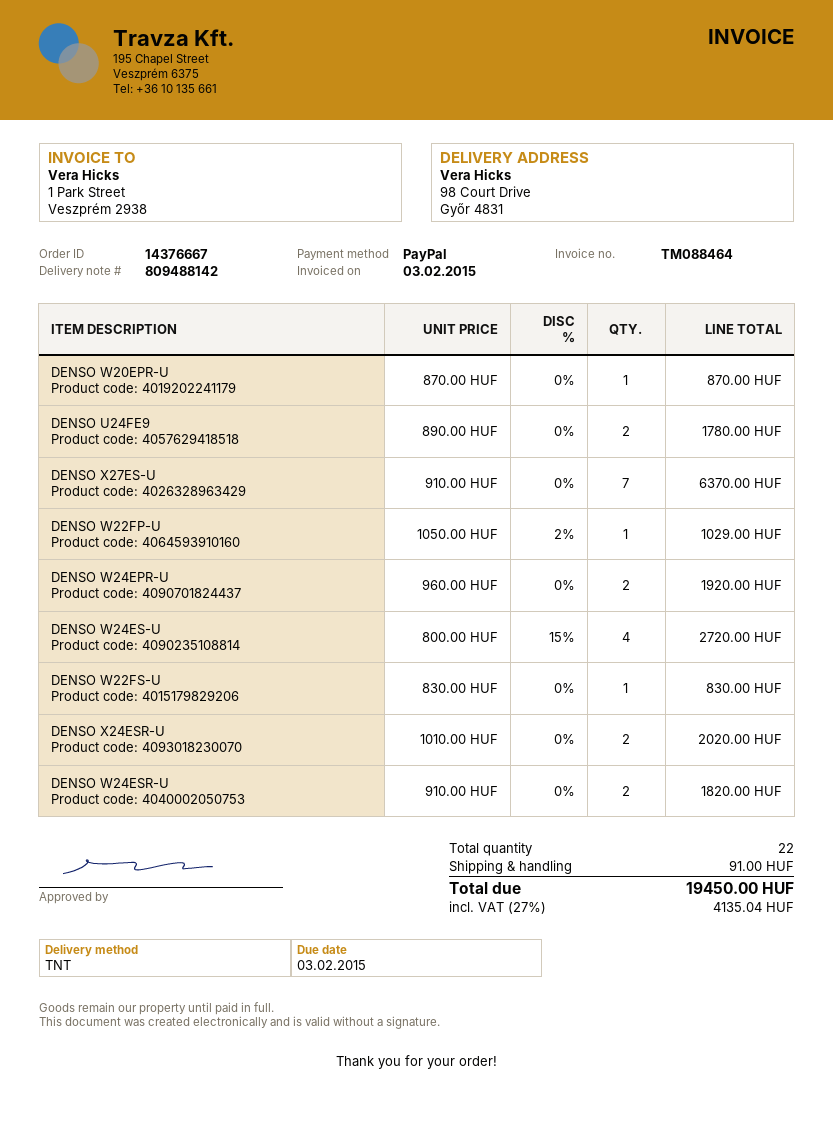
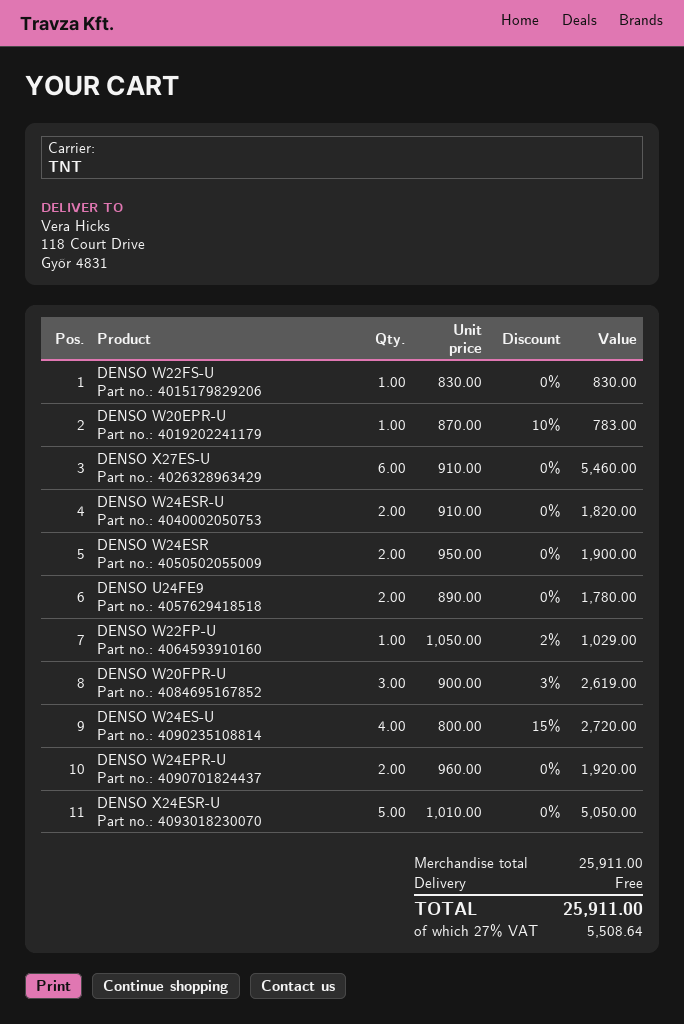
ship to: 98 Court Drive, Győr 4831 -> 118 Court Drive, Győr 4831
DENSO W20EPR-U: 1 x 870.00 = 870.00 -> 1 x 870.00 - 10% = 783.00
DENSO X27ES-U: 7 x 910.00 = 6370.00 -> 6 x 910.00 = 5460.00
DENSO X24ESR-U: 2 x 1010.00 = 2020.00 -> 5 x 1010.00 = 5050.00
DENSO W24ESR: none -> 2 x 950.00 = 1900.00
DENSO W20FPR-U: none -> 3 x 900.00 - 3% = 2619.00
shipping: 91.00 -> 0.00
tax: 27% = 4135.04 -> 27% = 5508.64
total: 19450.00 -> 25911.00

